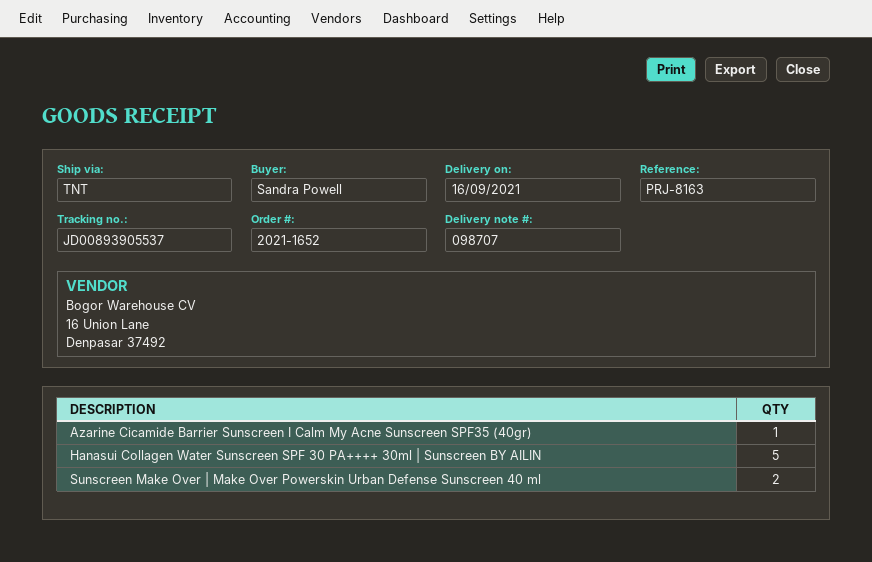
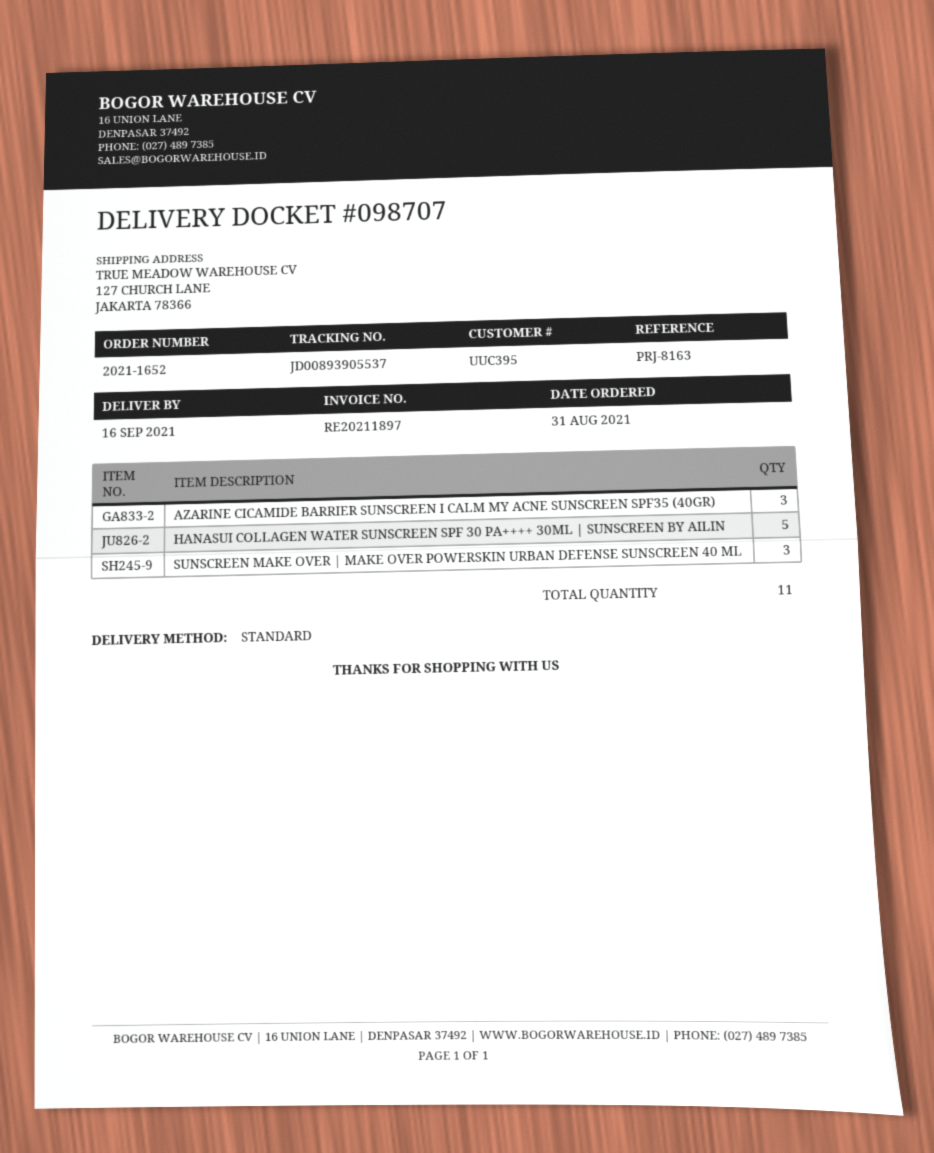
shipping method: TNT -> standard
Azarine Cicamide Barrier Sunscreen I Calm My Acne Sunscreen SPF35 (40gr): 1 -> 3
Sunscreen Make Over | Make Over Powerskin Urban Defense Sunscreen 40 ml: 2 -> 3

